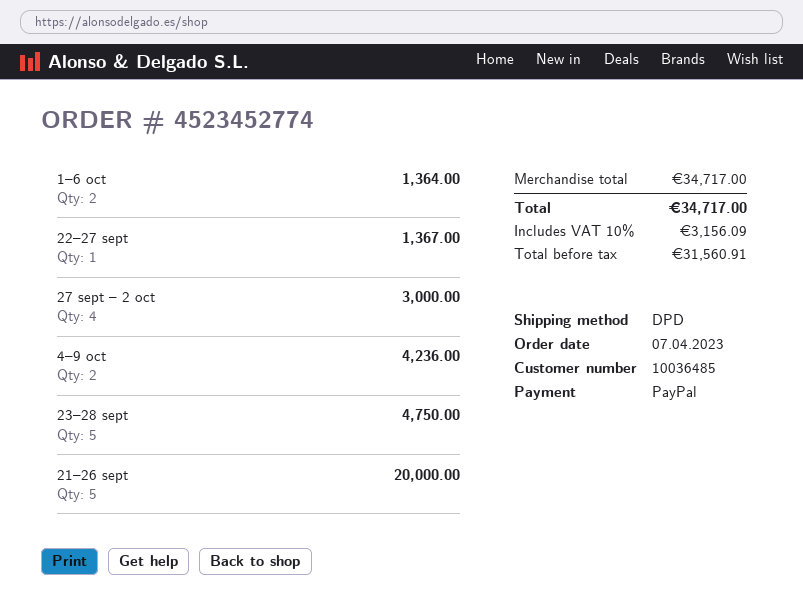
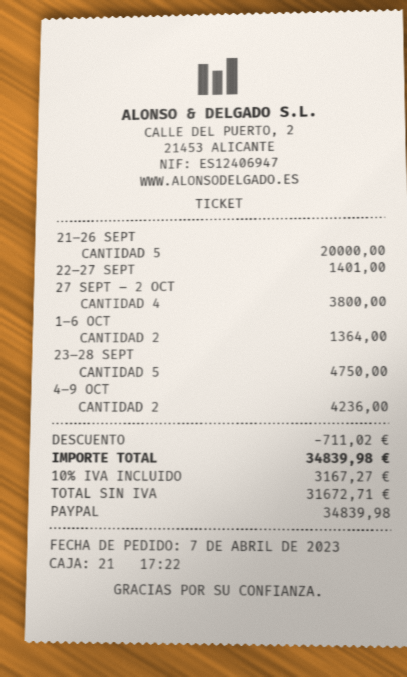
22–27 sept: 1 for 1367.00 -> 1 for 1401.00
27 sept – 2 oct: 4 for 3000.00 -> 4 for 3800.00
discount: none -> 711.02
net: 31560.91 -> 31672.71
tax: 10% = 3156.09 -> 10% = 3167.27
total: 34717.00 -> 34839.98

